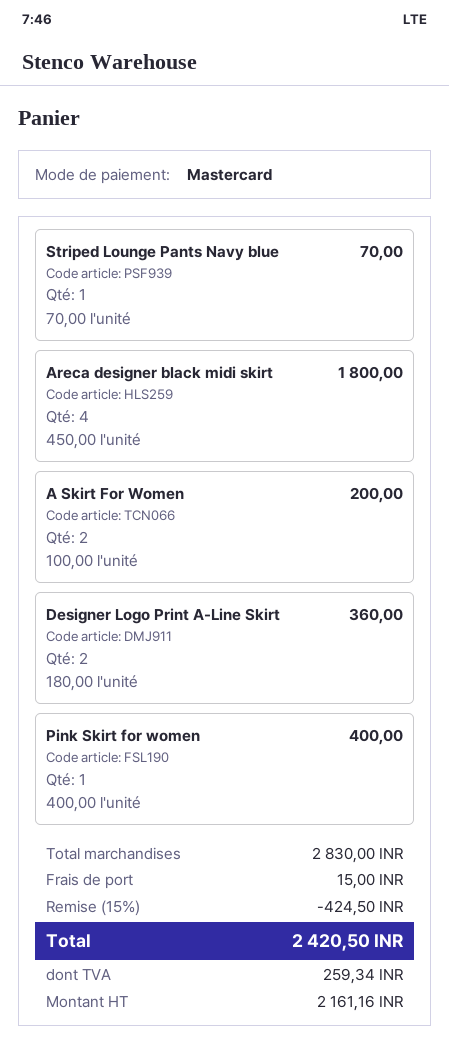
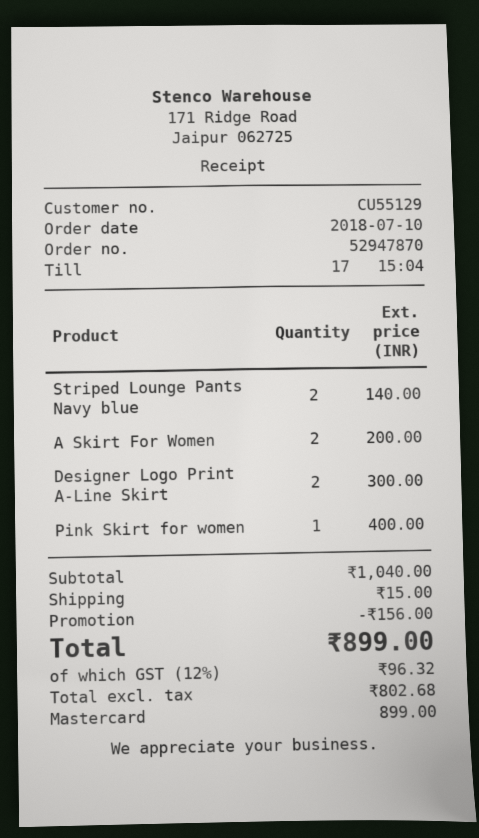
Striped Lounge Pants Navy blue: 1 for 70.00 -> 2 for 140.00
Areca designer black midi skirt: 4 for 1800.00 -> none
Designer Logo Print A-Line Skirt: 2 for 360.00 -> 2 for 300.00
subtotal: 2830.00 -> 1040.00
discount: 424.50 -> 156.00
net: 2161.16 -> 802.68
tax: 259.34 -> 96.32
total: 2420.50 -> 899.00

